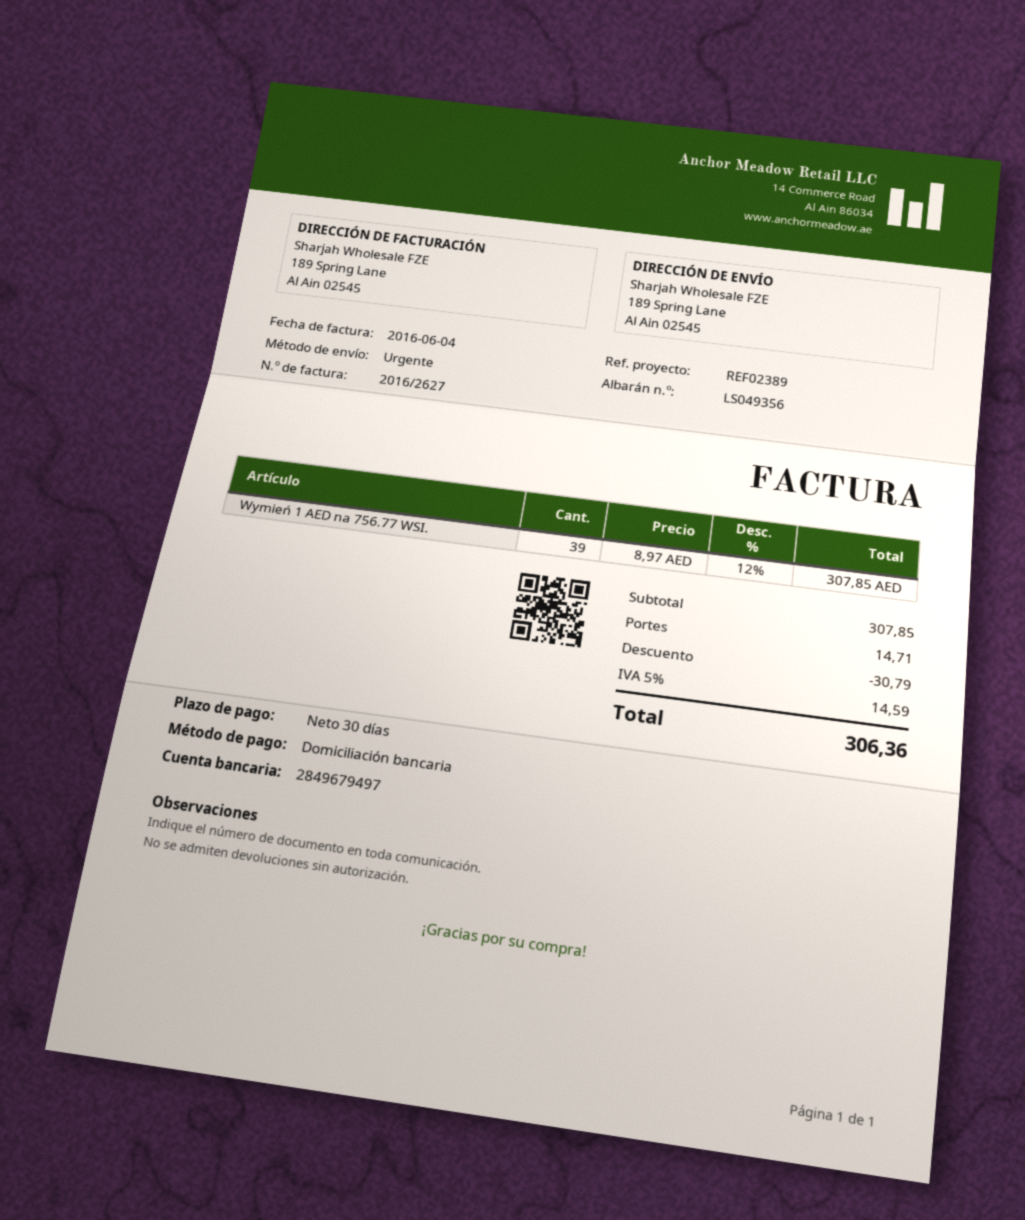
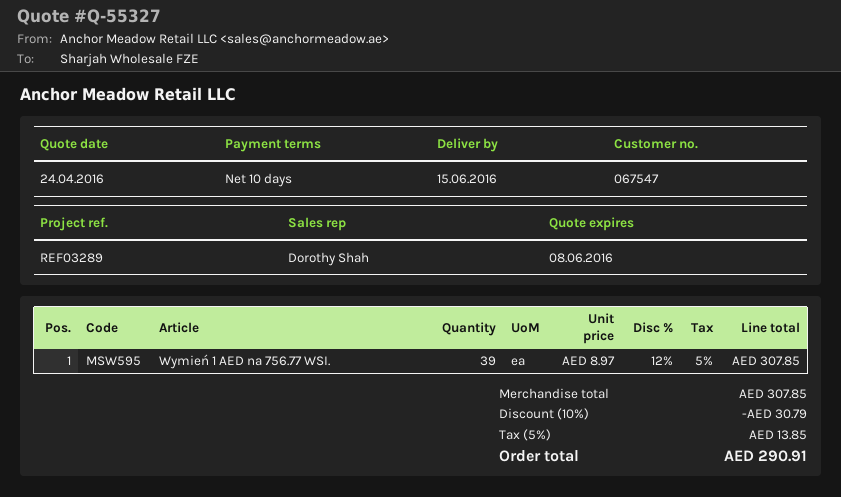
payment terms: 30 days -> 10 days
reference: REF02389 -> REF03289
shipping: 14.71 -> none
tax: 5% = 14.59 -> 5% = 13.85
total: 306.36 -> 290.91

